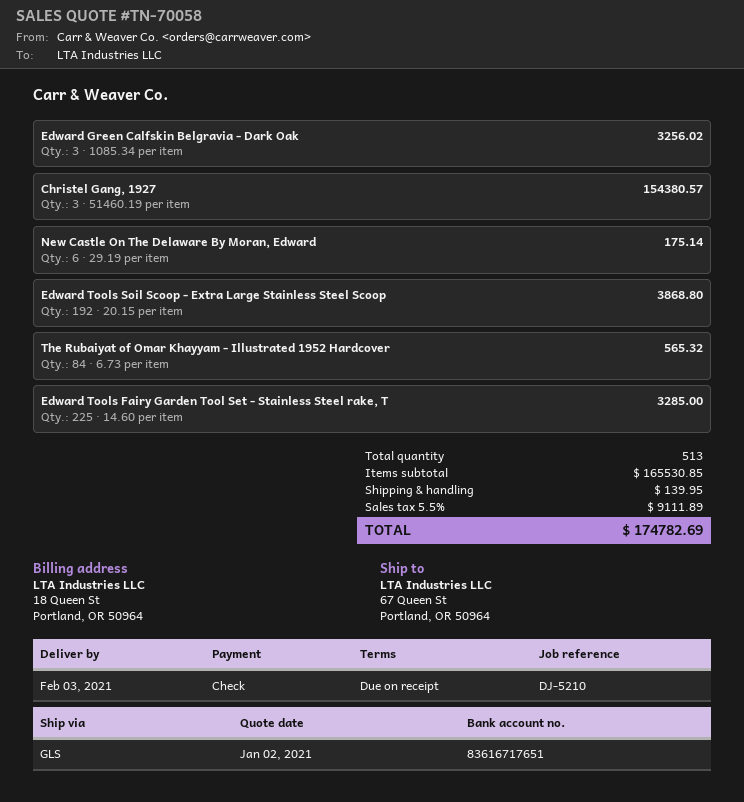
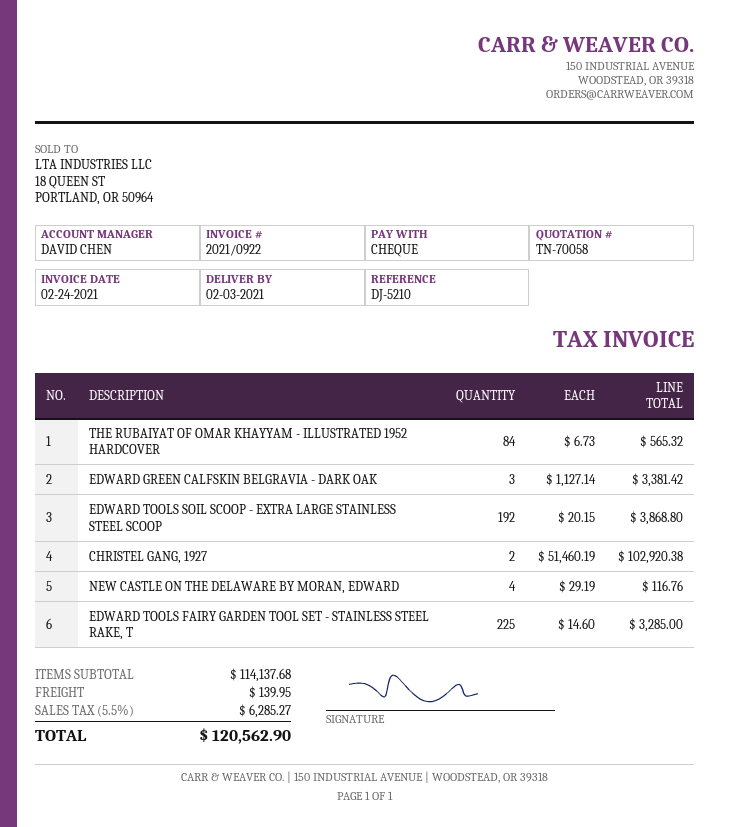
Edward Green Calfskin Belgravia - Dark Oak: 3 x 1085.34 = 3256.02 -> 3 x 1127.14 = 3381.42
Christel Gang, 1927: 3 x 51460.19 = 154380.57 -> 2 x 51460.19 = 102920.38
New Castle On The Delaware By Moran, Edward: 6 x 29.19 = 175.14 -> 4 x 29.19 = 116.76
subtotal: 165530.85 -> 114137.68
tax: 5.5% = 9111.89 -> 5.5% = 6285.27
total: 174782.69 -> 120562.90

